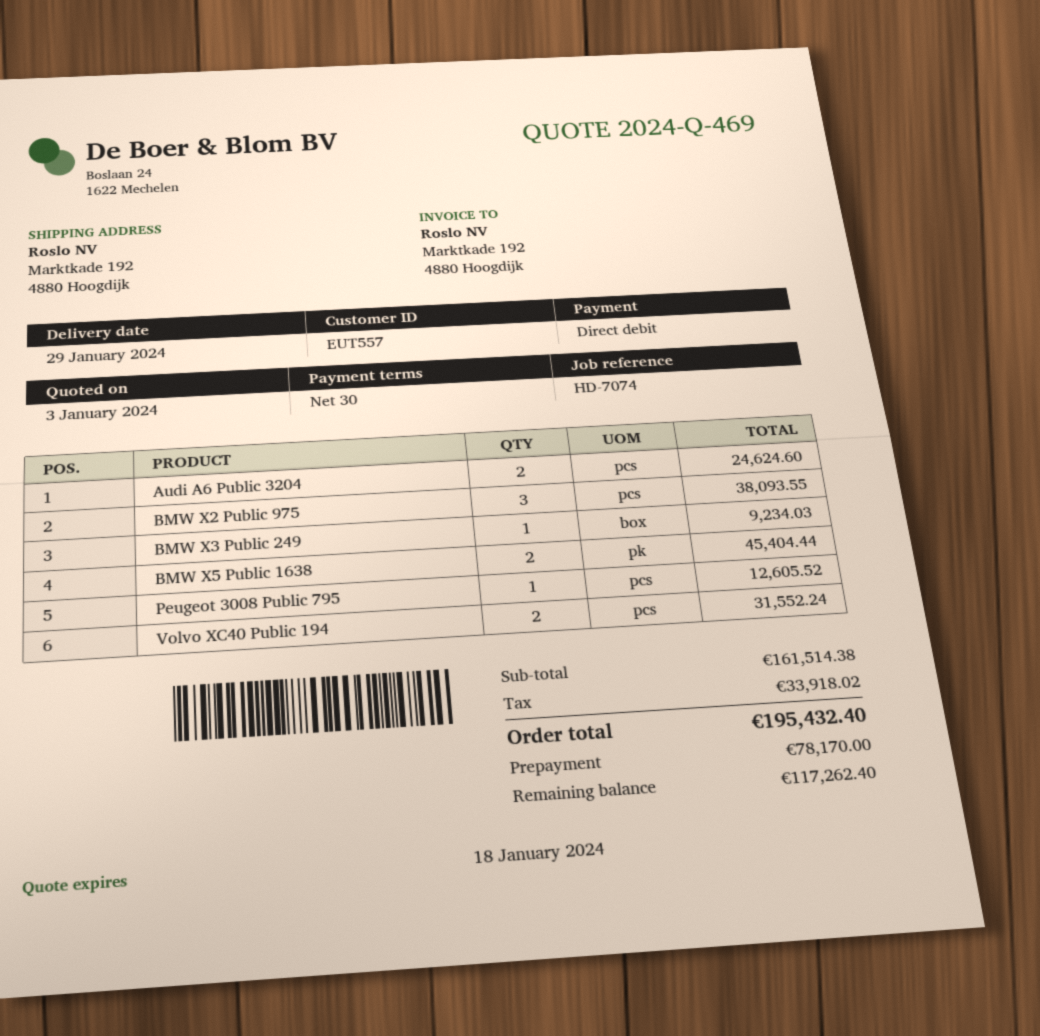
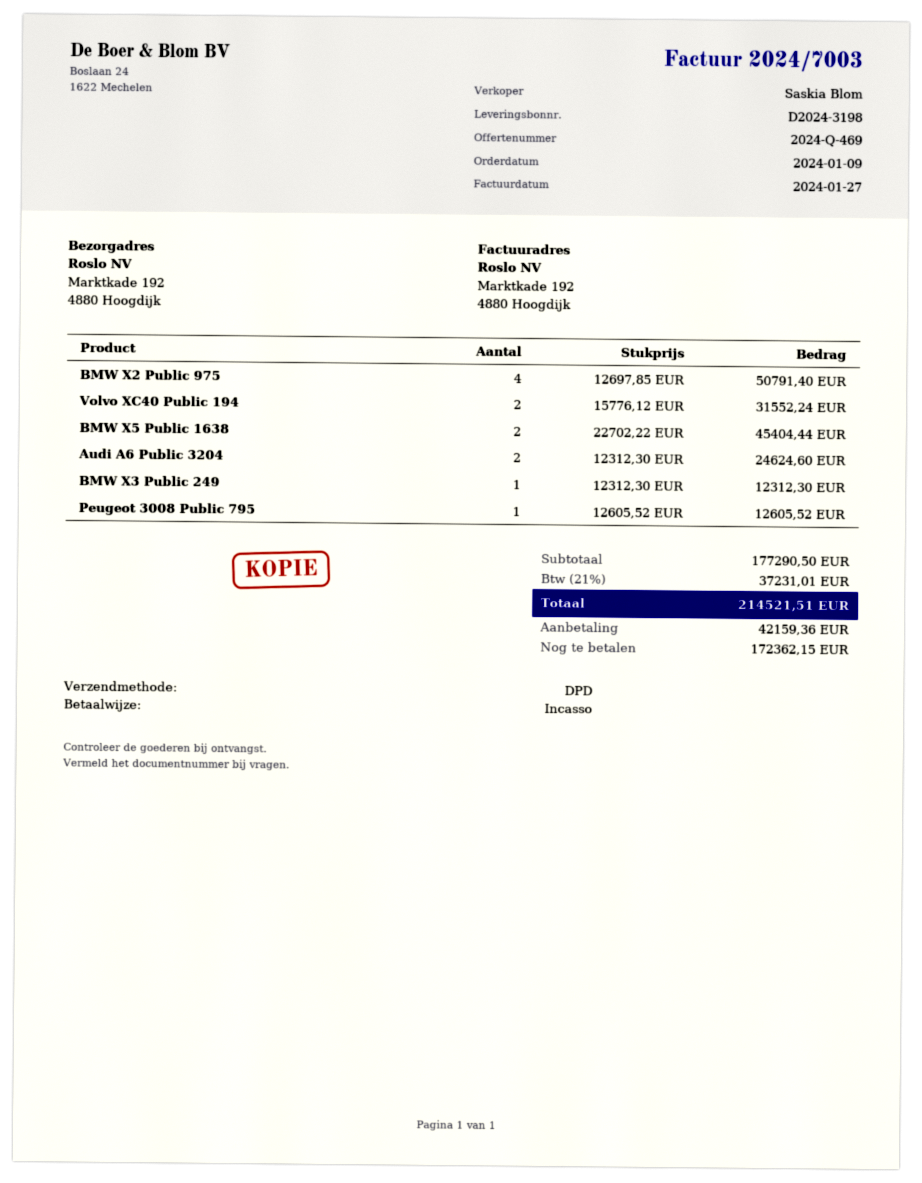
BMW X2 Public 975: 3 for 38093.55 -> 4 for 50791.40
BMW X3 Public 249: 1 for 9234.03 -> 1 for 12312.30
subtotal: 161514.38 -> 177290.50
tax: 33918.02 -> 37231.01
total: 195432.40 -> 214521.51
deposit: 78170.00 -> 42159.36
balance: 117262.40 -> 172362.15

